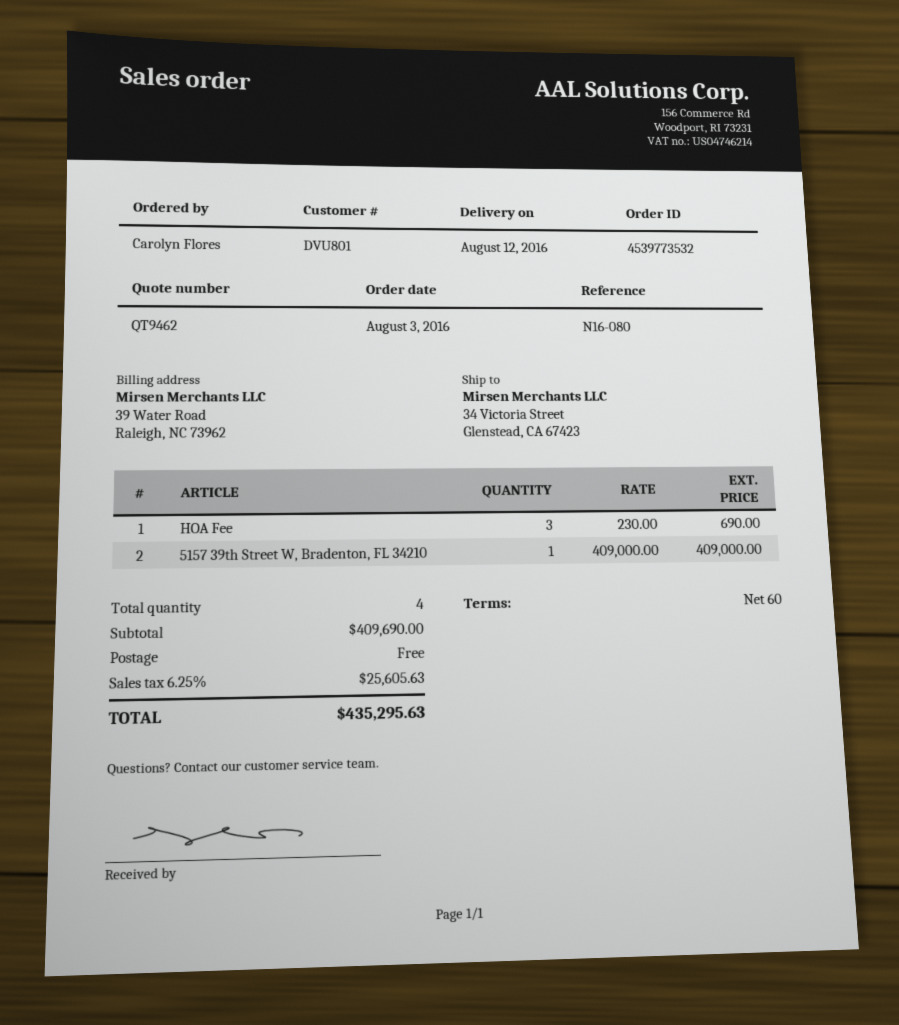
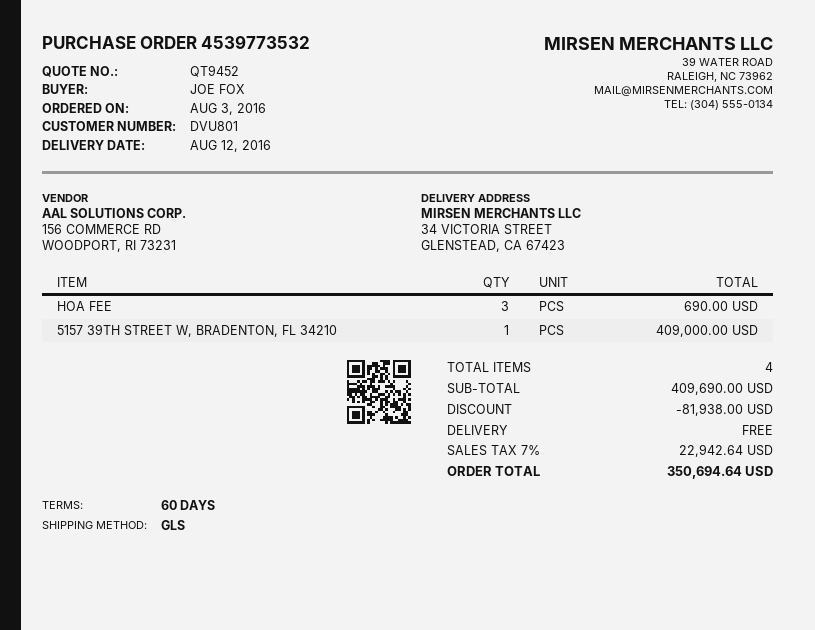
quote number: QT9462 -> QT9452
ordered by: Carolyn Flores -> JOE FOX
discount: none -> 81938.00
tax: 6.25% = 25605.63 -> 7% = 22942.64
total: 435295.63 -> 350694.64

